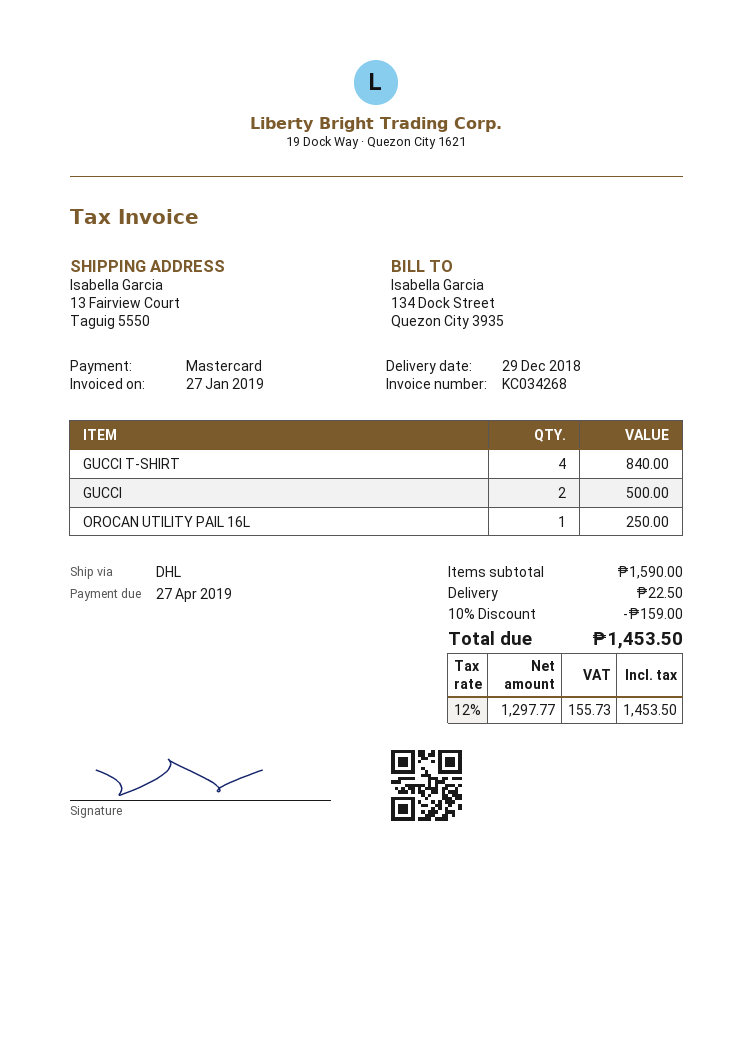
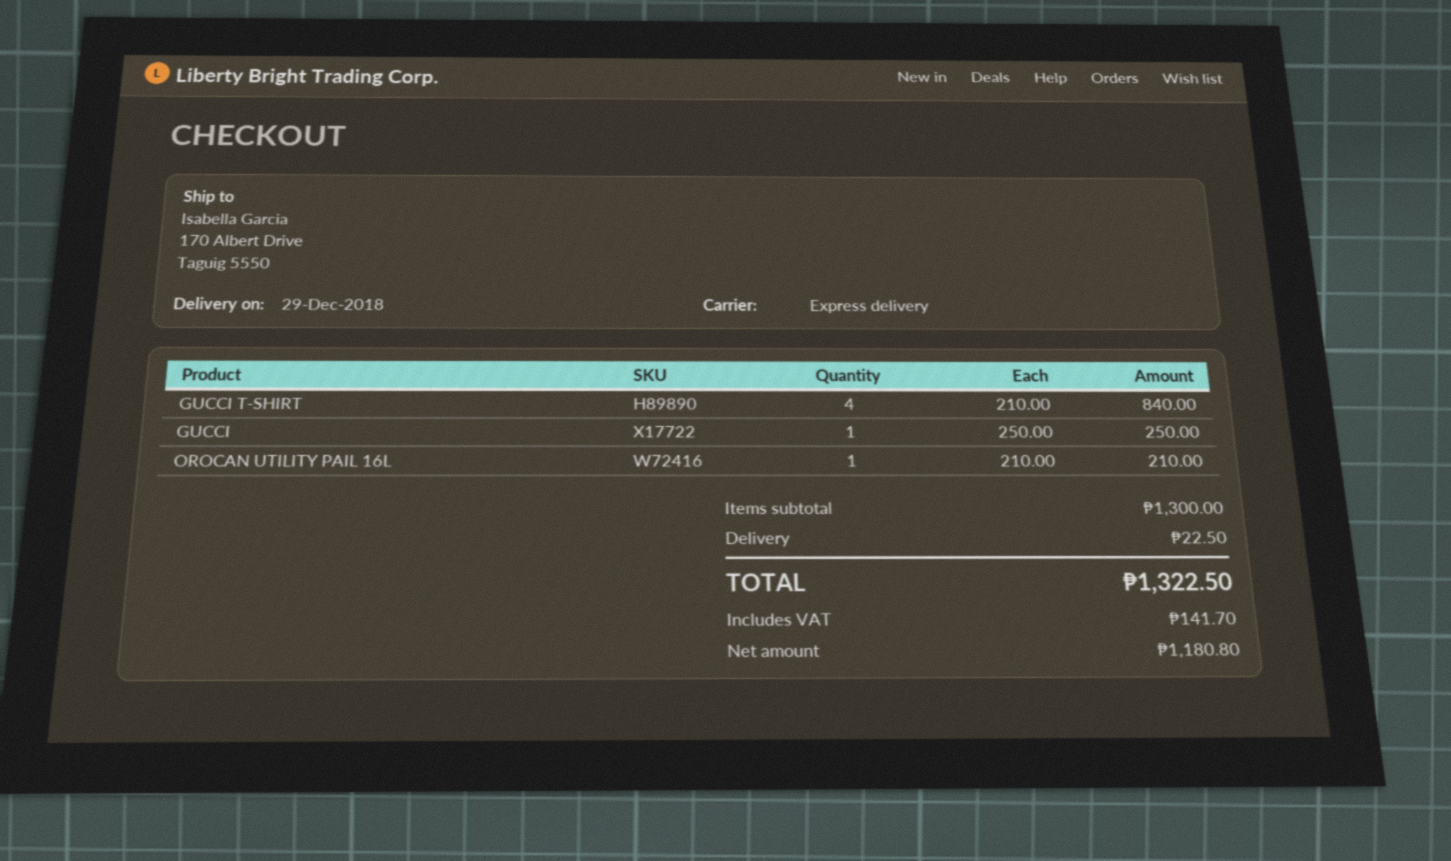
shipping method: DHL -> express
ship to: 13 Fairview Court, Taguig 5550 -> 170 Albert Drive, Taguig 5550
GUCCI: 2 for 500.00 -> 1 for 250.00
OROCAN UTILITY PAIL 16L: 1 for 250.00 -> 1 for 210.00
subtotal: 1590.00 -> 1300.00
discount: 10% = 159.00 -> none
net: 1297.77 -> 1180.80
tax: 155.73 -> 141.70
total: 1453.50 -> 1322.50

